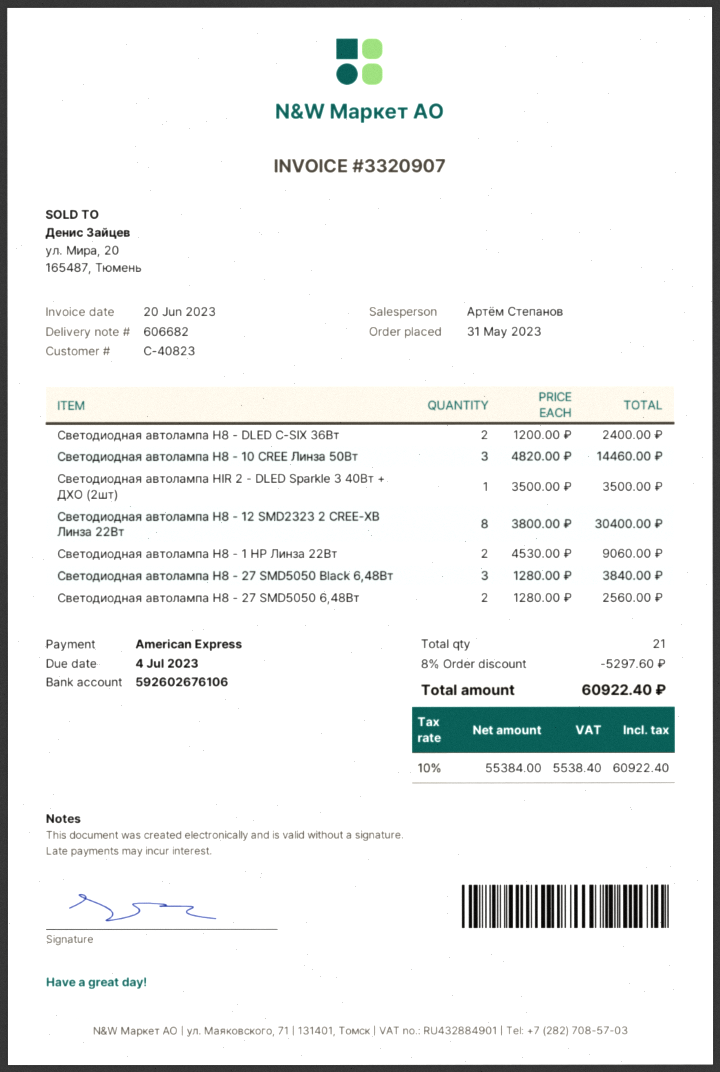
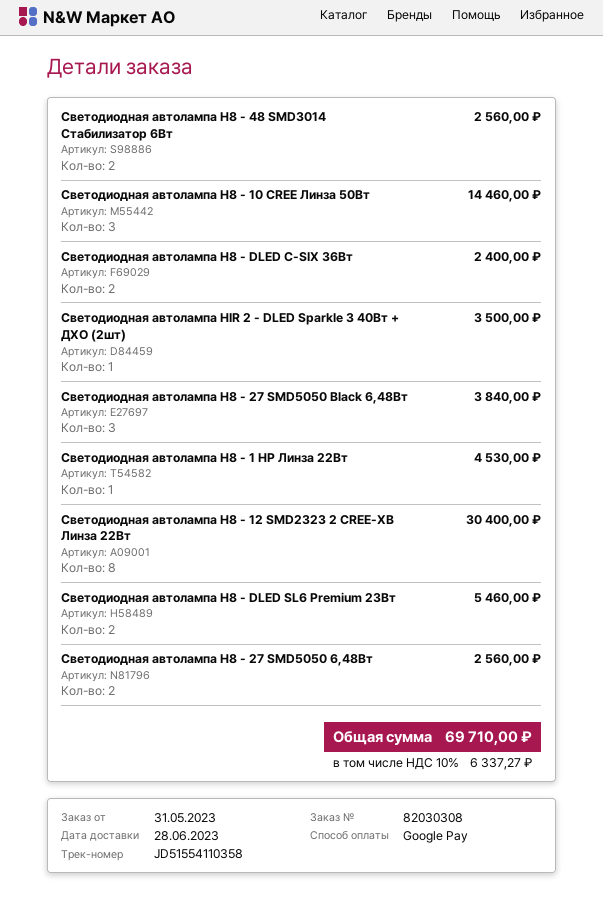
payment method: American Express -> Google Pay
Светодиодная автолампа Н8 - 1 HP Линза 22Вт: 2 for 9060.00 -> 1 for 4530.00
Светодиодная автолампа Н8 - 48 SMD3014 Стабилизатор 6Вт: none -> 2 for 2560.00
Светодиодная автолампа Н8 - DLED SL6 Premium 23Вт: none -> 2 for 5460.00
discount: 8% = 5297.60 -> none
tax: 10% = 5538.40 -> 10% = 6337.27
total: 60922.40 -> 69710.00

